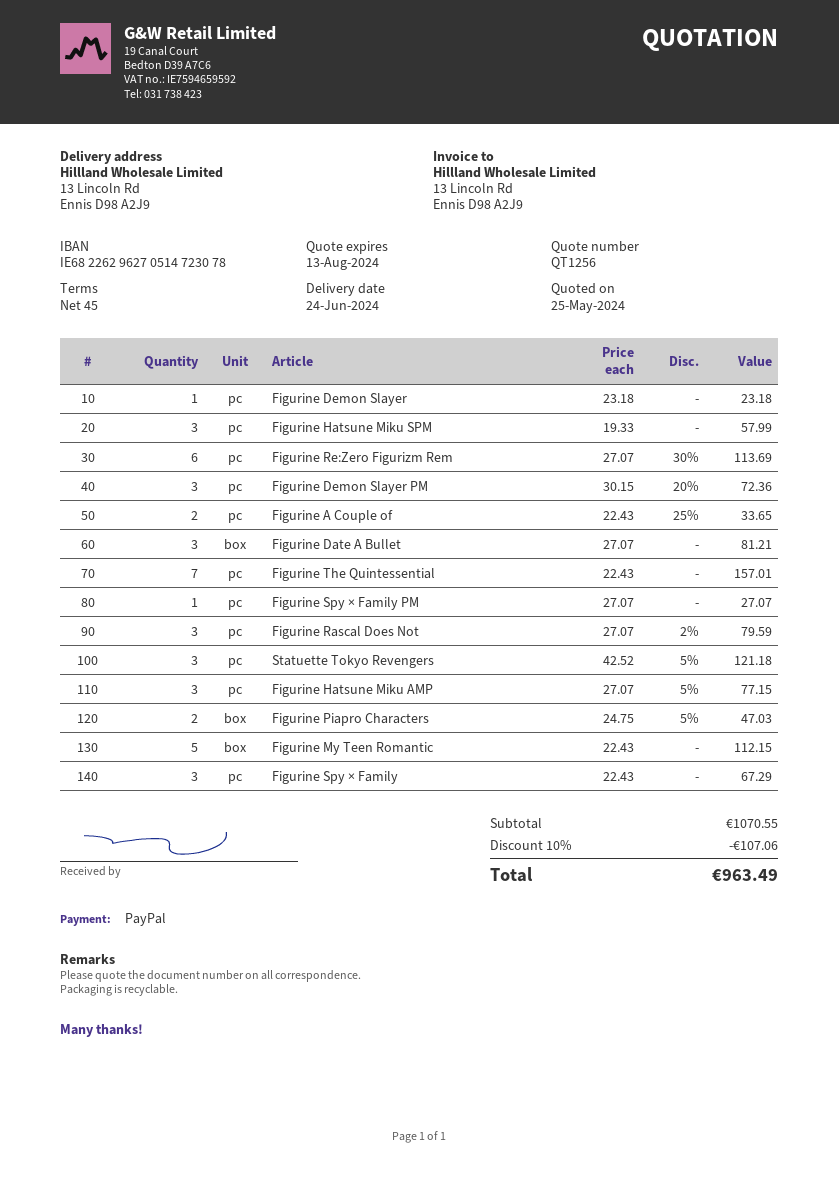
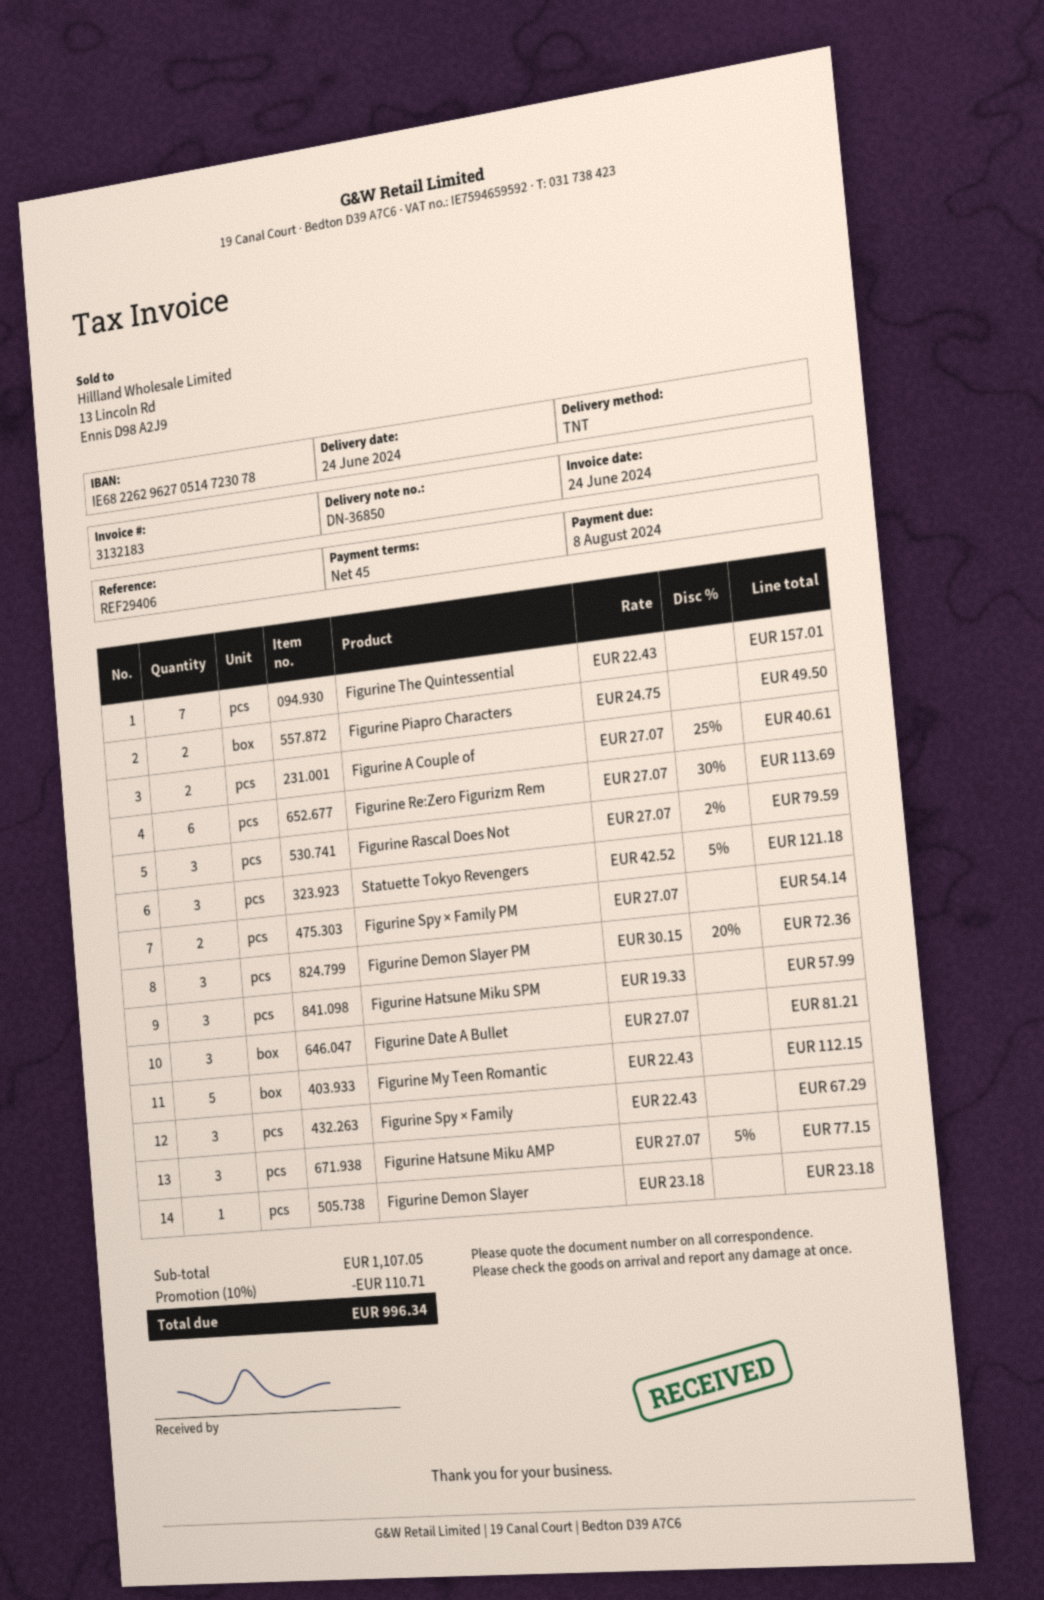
Figurine A Couple of: 2 x 22.43 - 25% = 33.65 -> 2 x 27.07 - 25% = 40.61
Figurine Spy × Family PM: 1 x 27.07 = 27.07 -> 2 x 27.07 = 54.14
Figurine Piapro Characters: 2 x 24.75 - 5% = 47.03 -> 2 x 24.75 = 49.50
subtotal: 1070.55 -> 1107.05
discount: 10% = 107.06 -> 10% = 110.71
total: 963.49 -> 996.34

